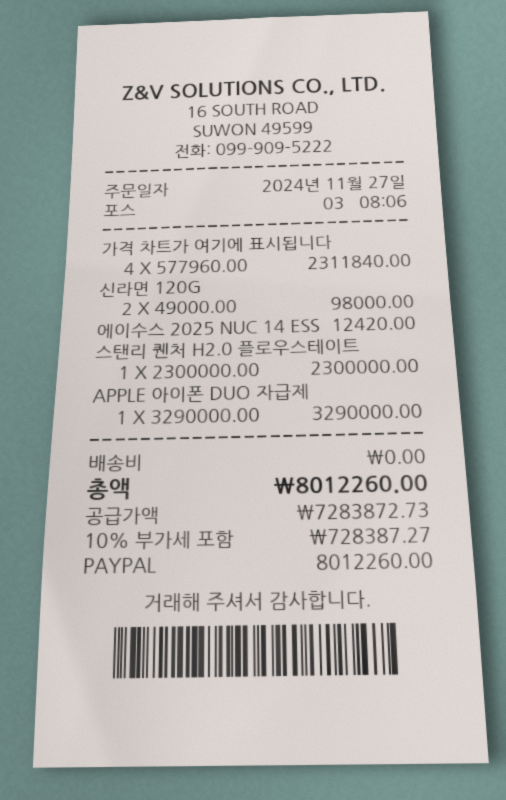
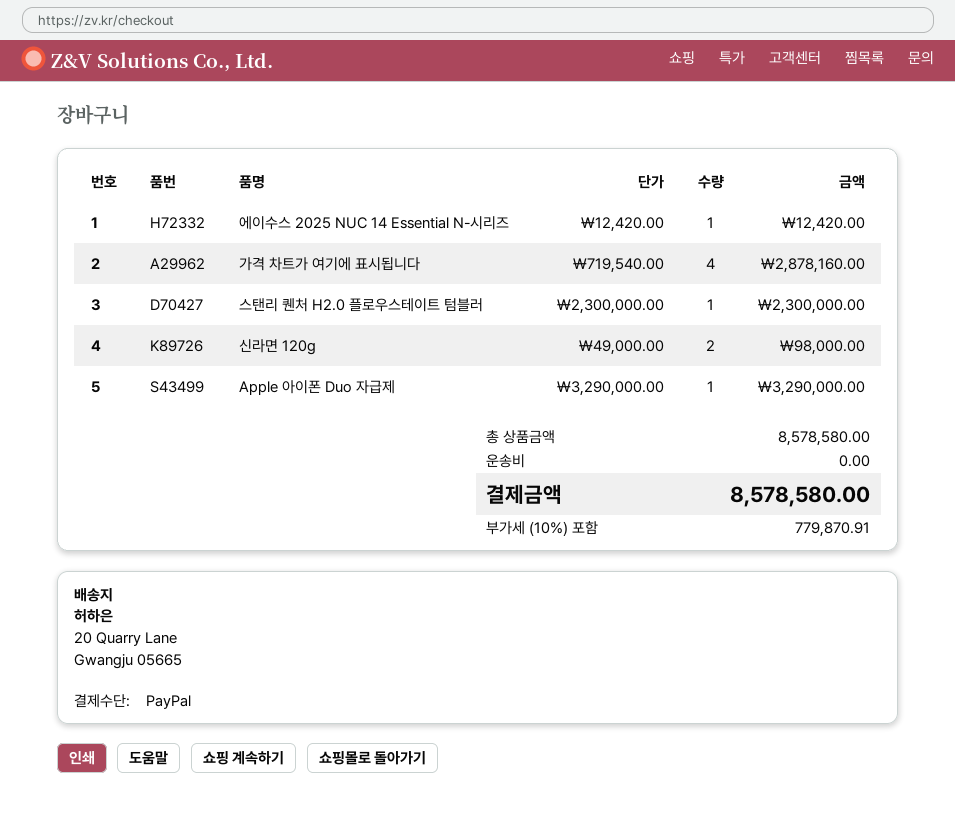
가격 차트가 여기에 표시됩니다: 4 x 577960.00 = 2311840.00 -> 4 x 719540.00 = 2878160.00
tax: 10% = 728387.27 -> 10% = 779870.91
total: 8012260.00 -> 8578580.00

